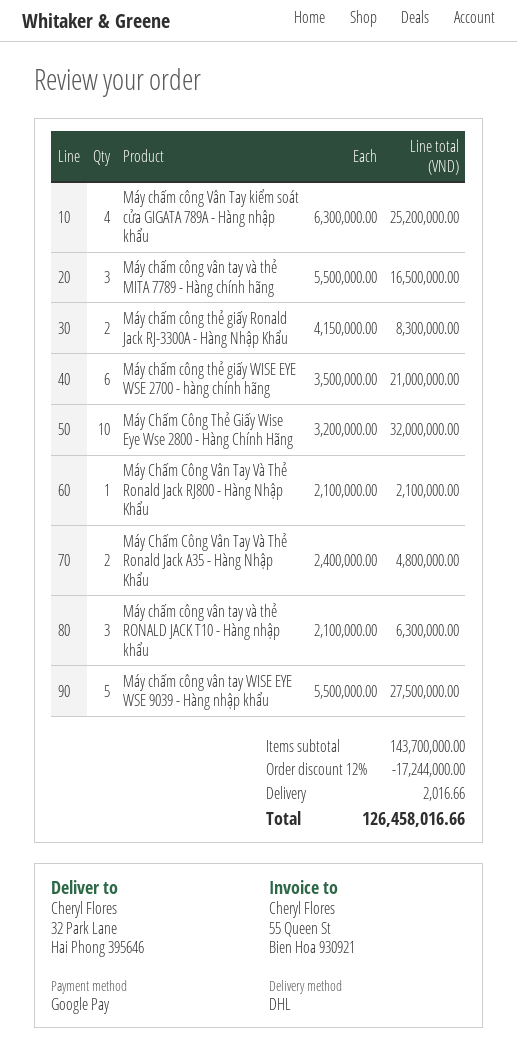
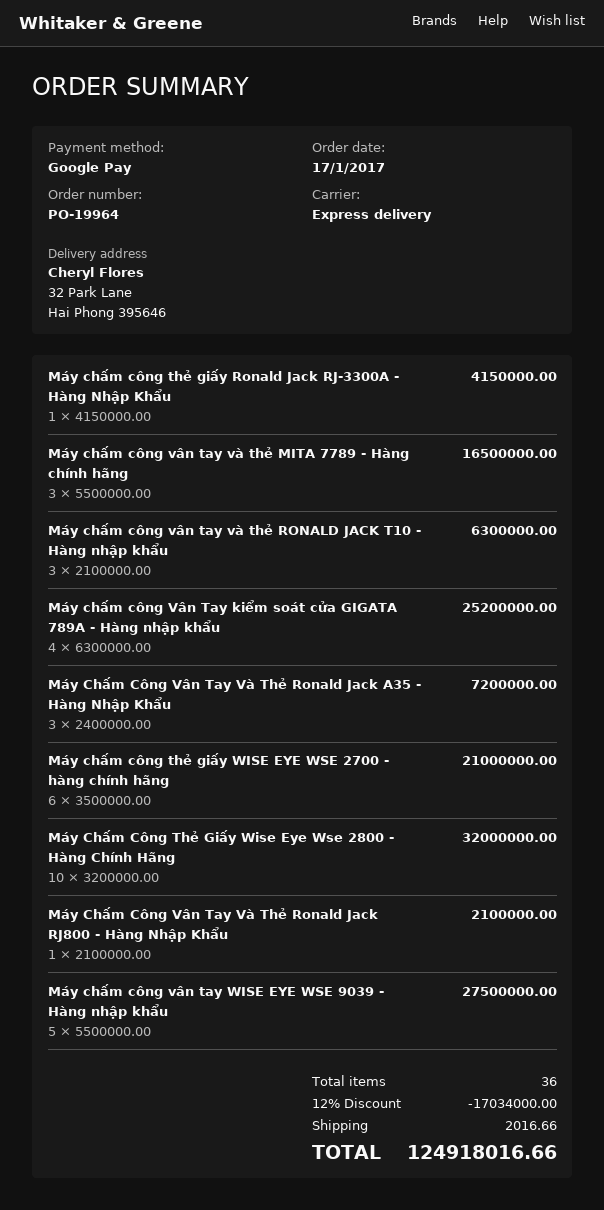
shipping method: DHL -> express
Máy chấm công thẻ giấy Ronald Jack RJ-3300A - Hàng Nhập Khẩu: 2 x 4150000.00 = 8300000.00 -> 1 x 4150000.00 = 4150000.00
Máy Chấm Công Vân Tay Và Thẻ Ronald Jack A35 - Hàng Nhập Khẩu: 2 x 2400000.00 = 4800000.00 -> 3 x 2400000.00 = 7200000.00
discount: 12% = 17244000.00 -> 12% = 17034000.00
total: 126458016.66 -> 124918016.66

